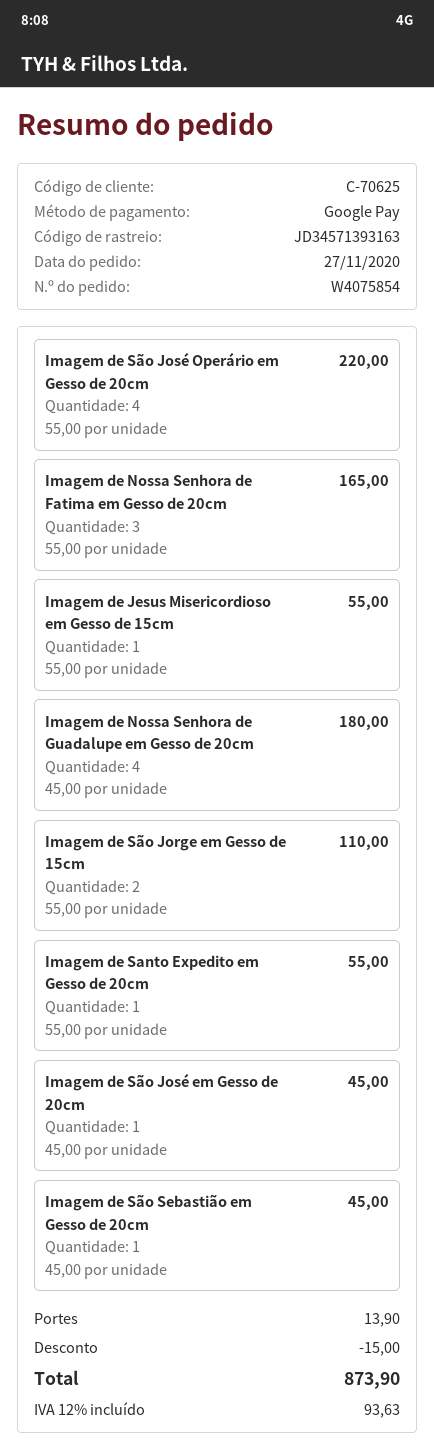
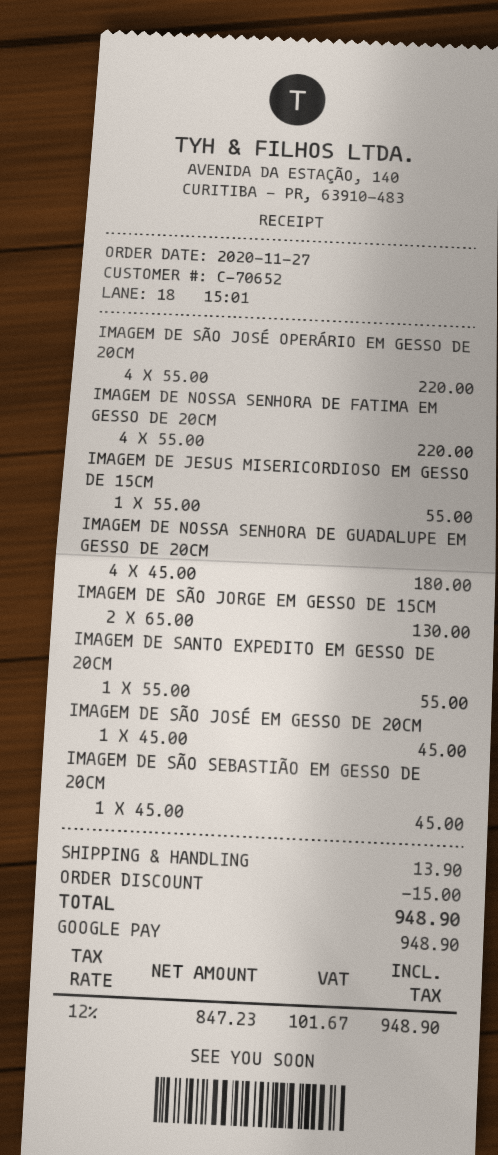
customer number: C-70625 -> C-70652
Imagem de Nossa Senhora de Fatima em Gesso de 20cm: 3 x 55.00 = 165.00 -> 4 x 55.00 = 220.00
Imagem de São Jorge em Gesso de 15cm: 2 x 55.00 = 110.00 -> 2 x 65.00 = 130.00
tax: 12% = 93.63 -> 12% = 101.67
total: 873.90 -> 948.90

